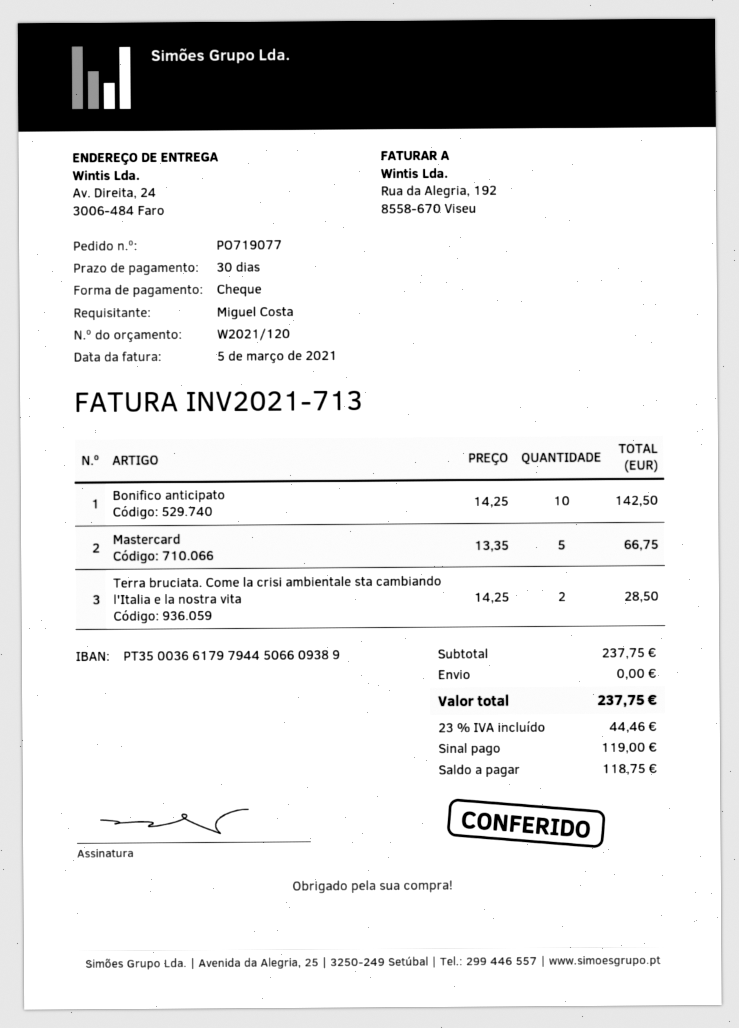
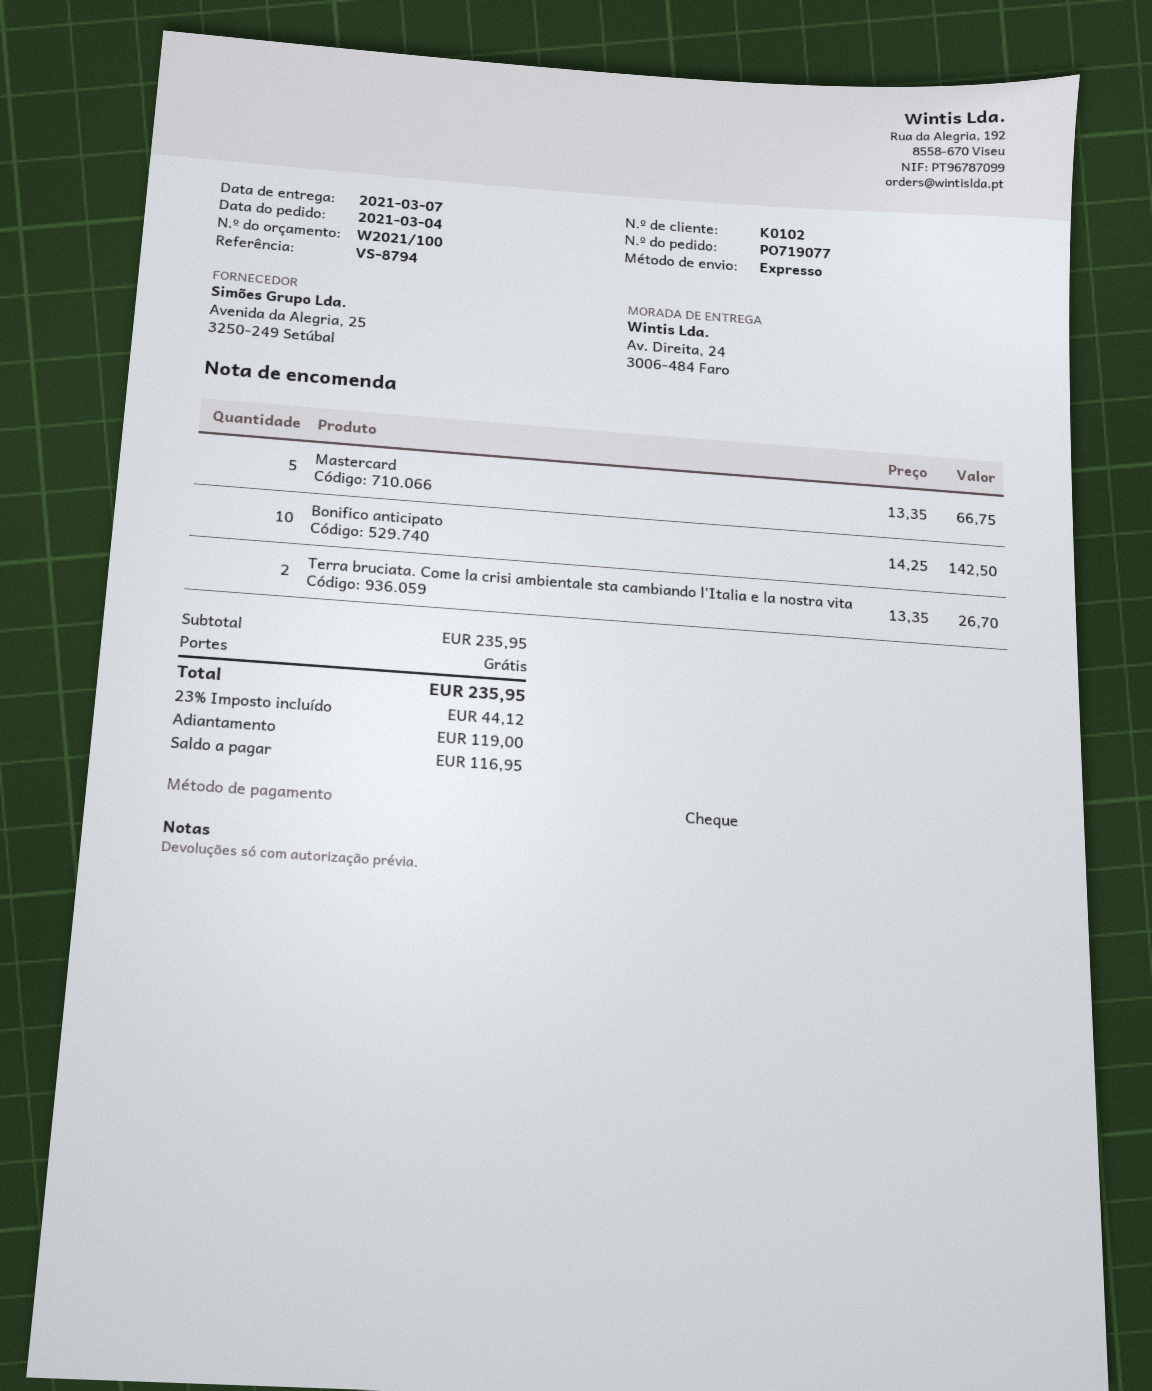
quote number: W2021/120 -> W2021/100
Terra bruciata. Come la crisi ambientale sta cambiando l'Italia e la nostra vita: 2 x 14.25 = 28.50 -> 2 x 13.35 = 26.70
subtotal: 237.75 -> 235.95
tax: 23% = 44.46 -> 23% = 44.12
total: 237.75 -> 235.95
balance: 118.75 -> 116.95

